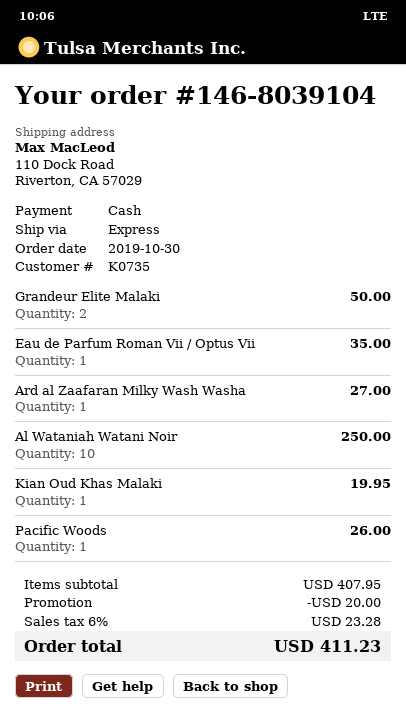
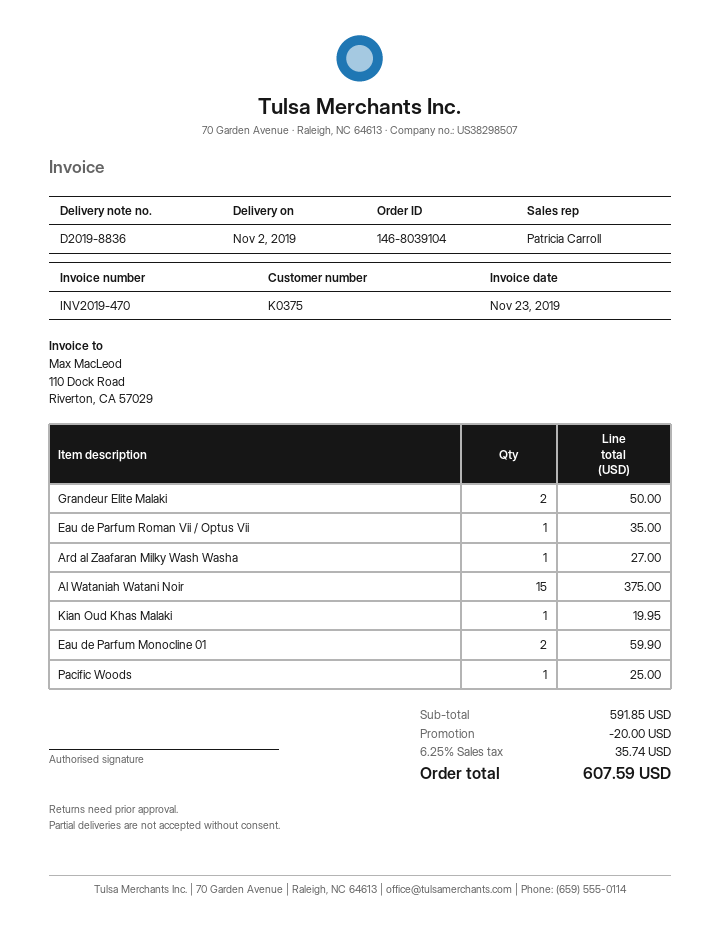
customer number: K0735 -> K0375
Al Wataniah Watani Noir: 10 for 250.00 -> 15 for 375.00
Pacific Woods: 1 for 26.00 -> 1 for 25.00
Eau de Parfum Monocline 01: none -> 2 for 59.90
subtotal: 407.95 -> 591.85
tax: 6% = 23.28 -> 6.25% = 35.74
total: 411.23 -> 607.59

